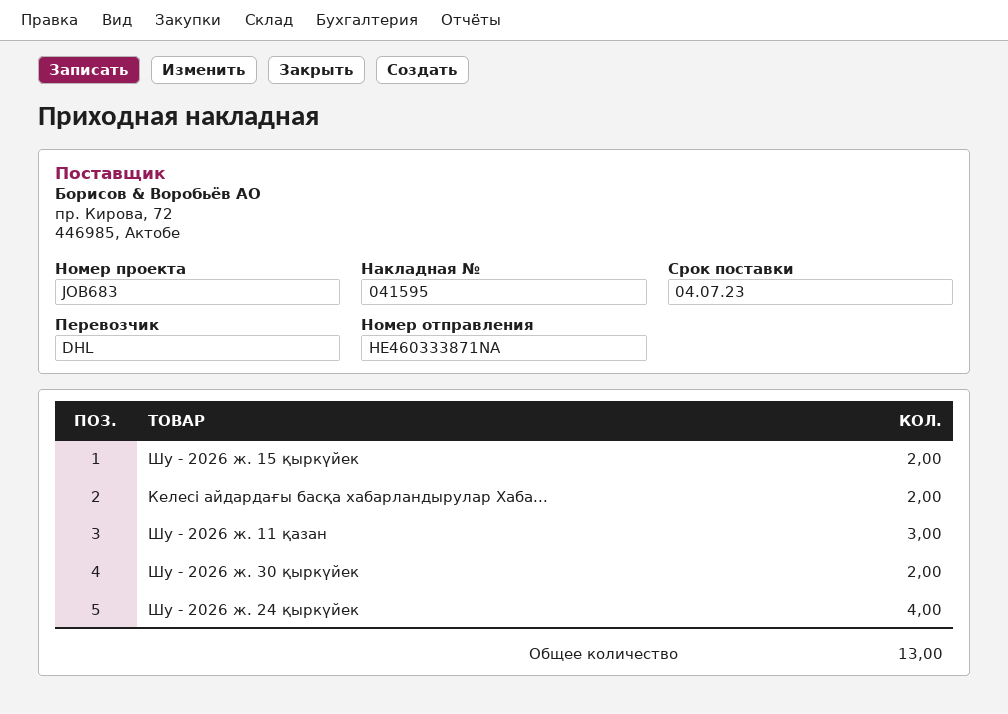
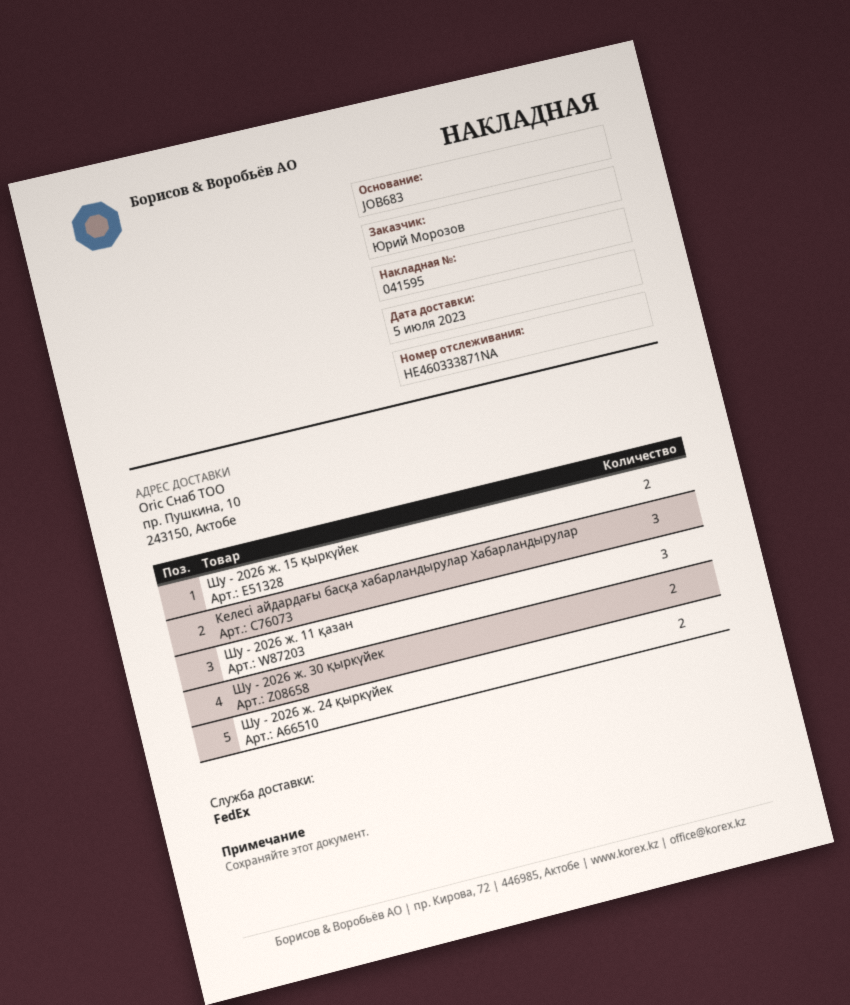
delivery date: 2023-07-04 -> 2023-07-05
shipping method: DHL -> FedEx
Келесі айдардағы басқа хабарландырулар Хаба...: 2 -> 3
Шу - 2026 ж. 24 қыркүйек: 4 -> 2

